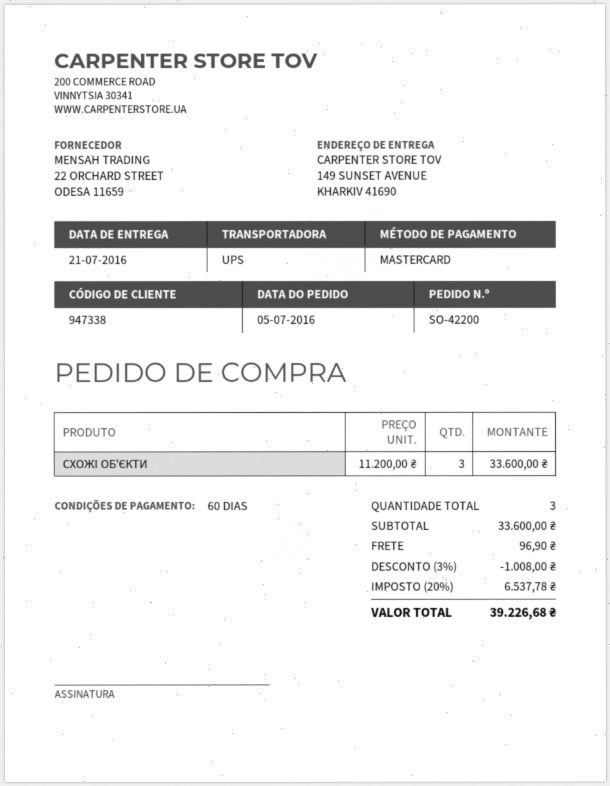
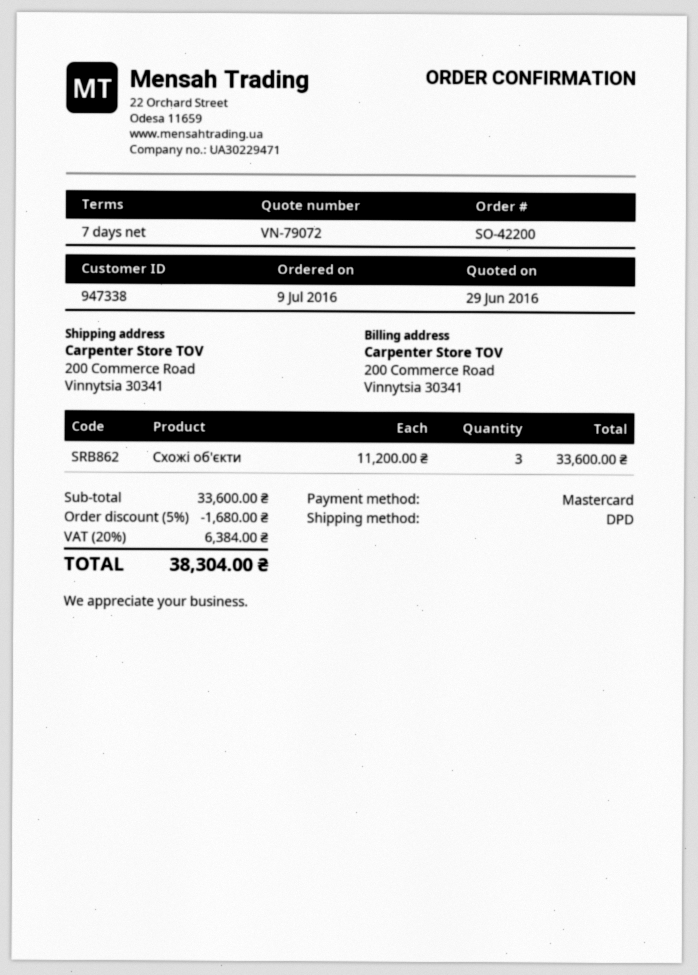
order date: 2016-07-05 -> 2016-07-09
payment terms: 60 days -> 7 days
shipping method: UPS -> DPD
ship to: 149 SUNSET AVENUE, KHARKIV 41690 -> 200 Commerce Road, Vinnytsia 30341
discount: 3% = 1008.00 -> 5% = 1680.00
shipping: 96.90 -> none
tax: 20% = 6537.78 -> 20% = 6384.00
total: 39226.68 -> 38304.00

